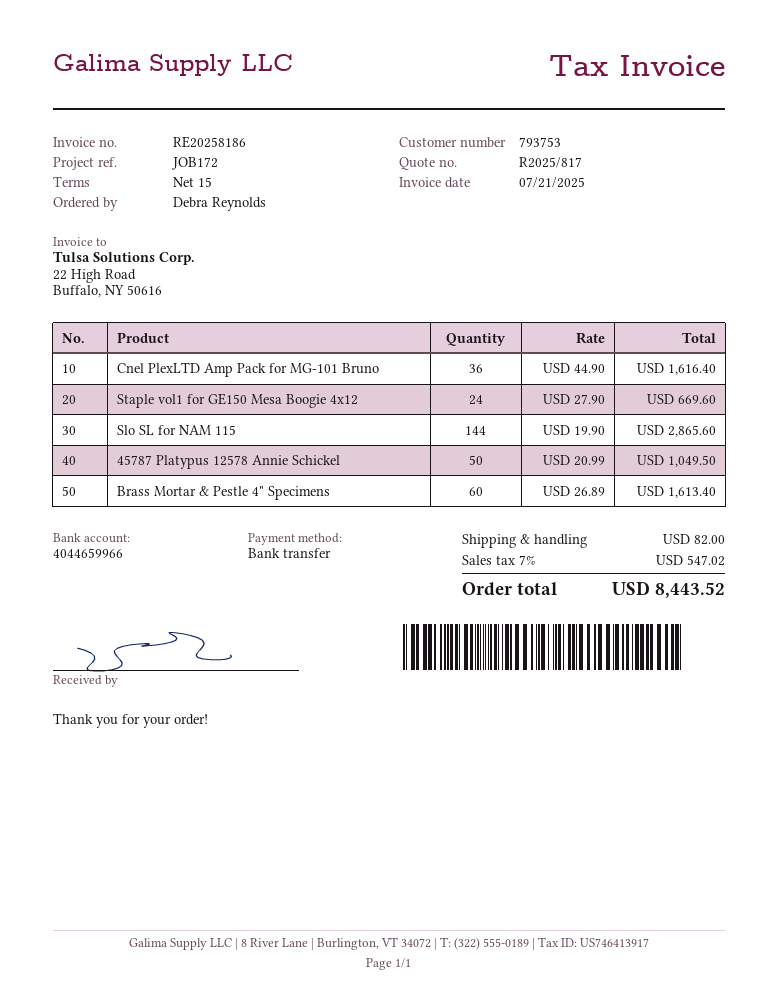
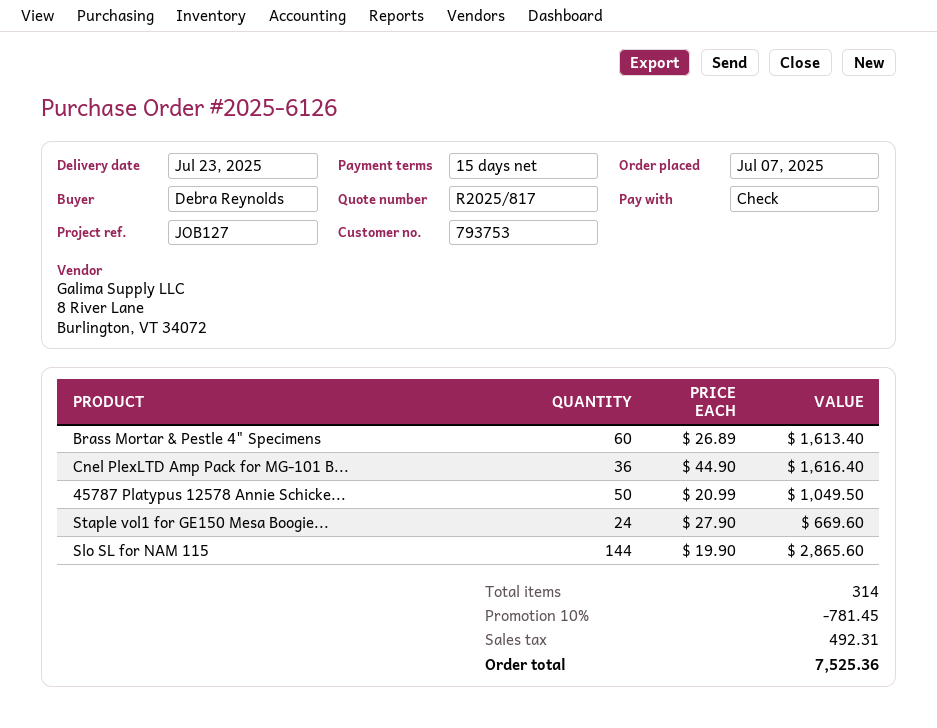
reference: JOB172 -> JOB127
payment method: bank transfer -> cheque
discount: none -> 10% = 781.45
shipping: 82.00 -> none
tax: 547.02 -> 492.31
total: 8443.52 -> 7525.36

